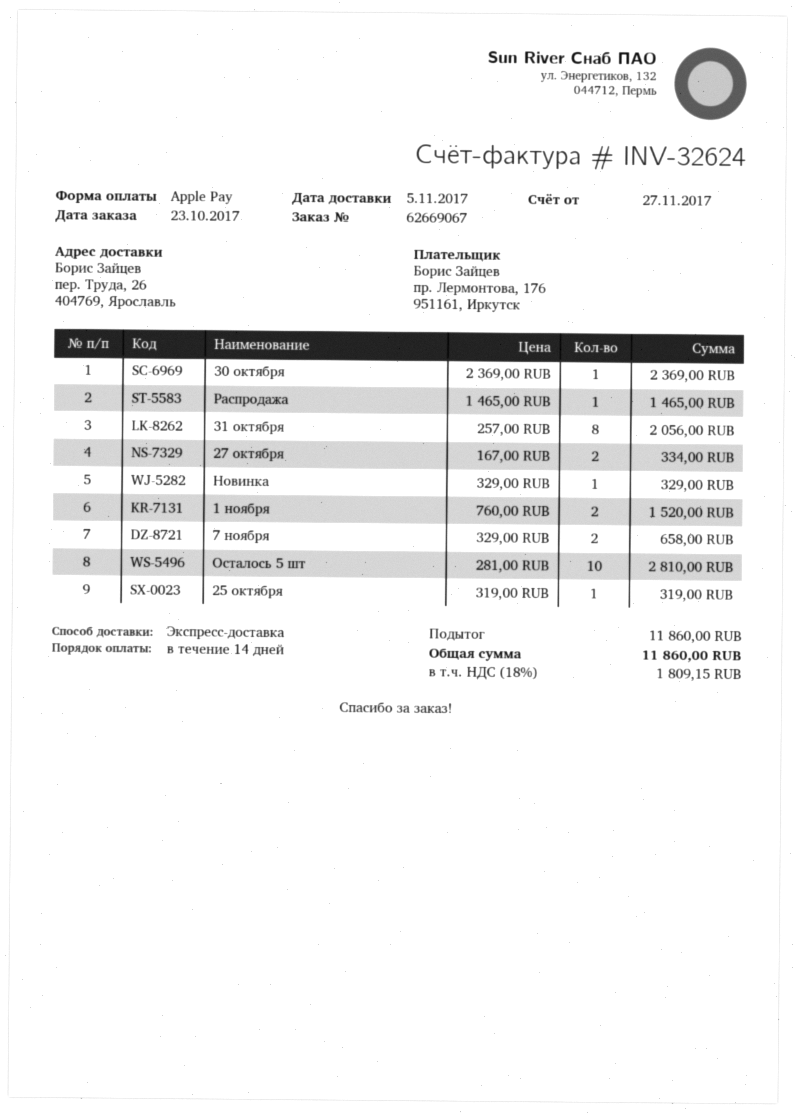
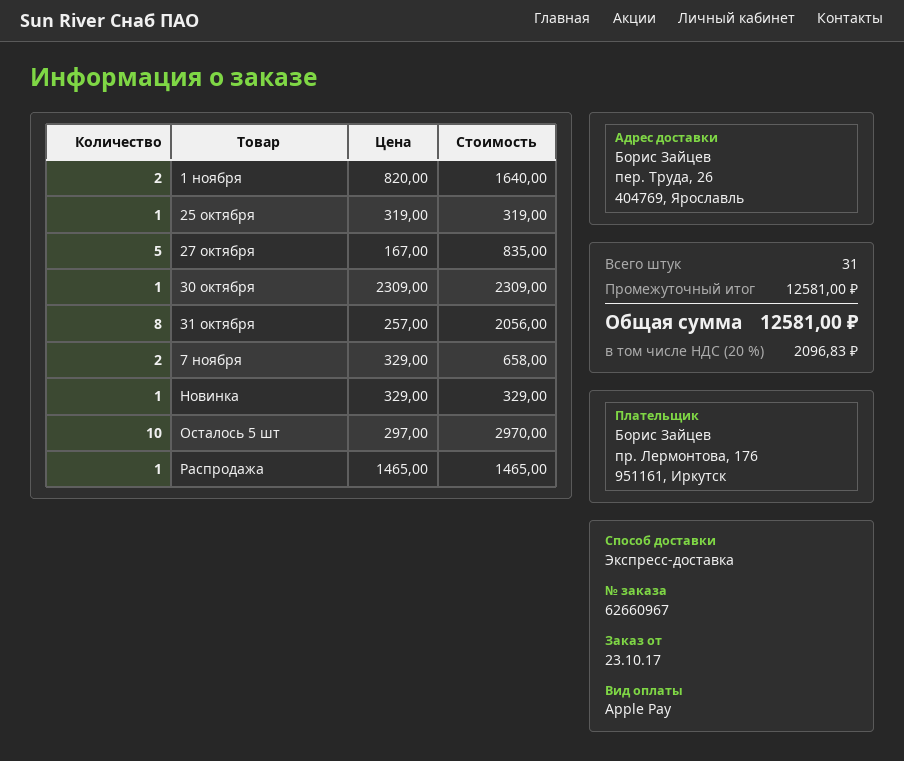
order number: 62669067 -> 62660967
30 октября: 1 x 2369.00 = 2369.00 -> 1 x 2309.00 = 2309.00
27 октября: 2 x 167.00 = 334.00 -> 5 x 167.00 = 835.00
1 ноября: 2 x 760.00 = 1520.00 -> 2 x 820.00 = 1640.00
Осталось 5 шт: 10 x 281.00 = 2810.00 -> 10 x 297.00 = 2970.00
subtotal: 11860.00 -> 12581.00
tax: 18% = 1809.15 -> 20% = 2096.83
total: 11860.00 -> 12581.00

